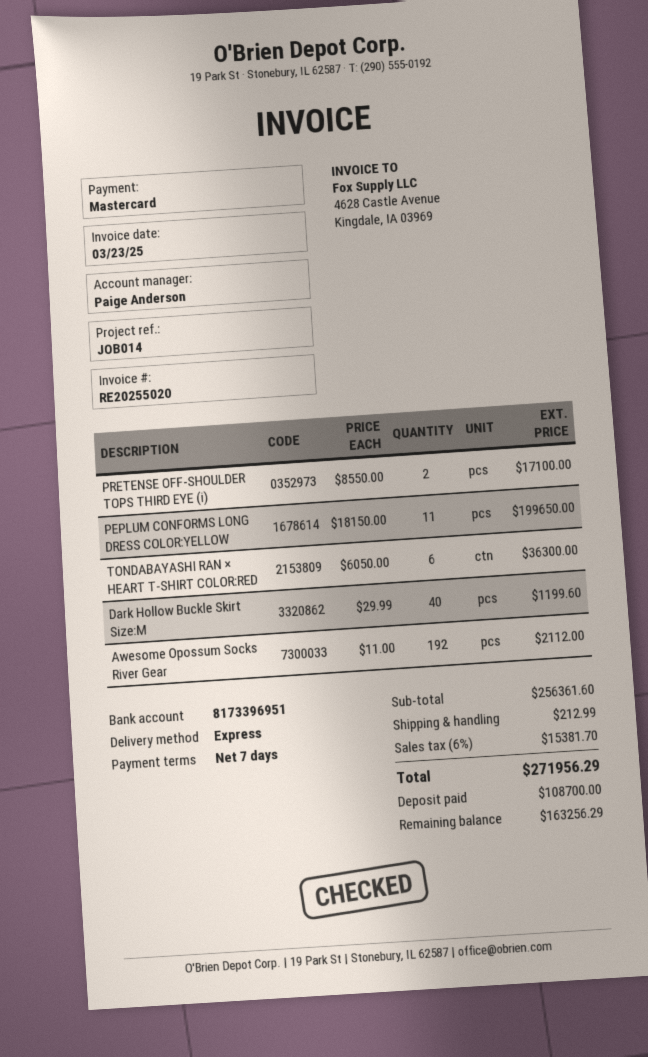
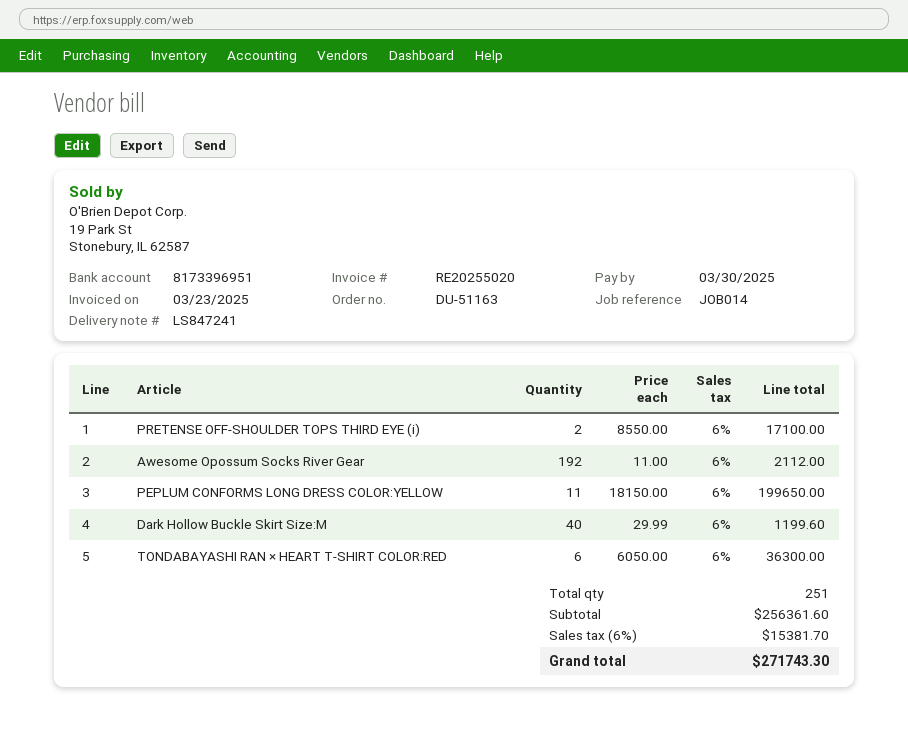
shipping: 212.99 -> none
total: 271956.29 -> 271743.30

